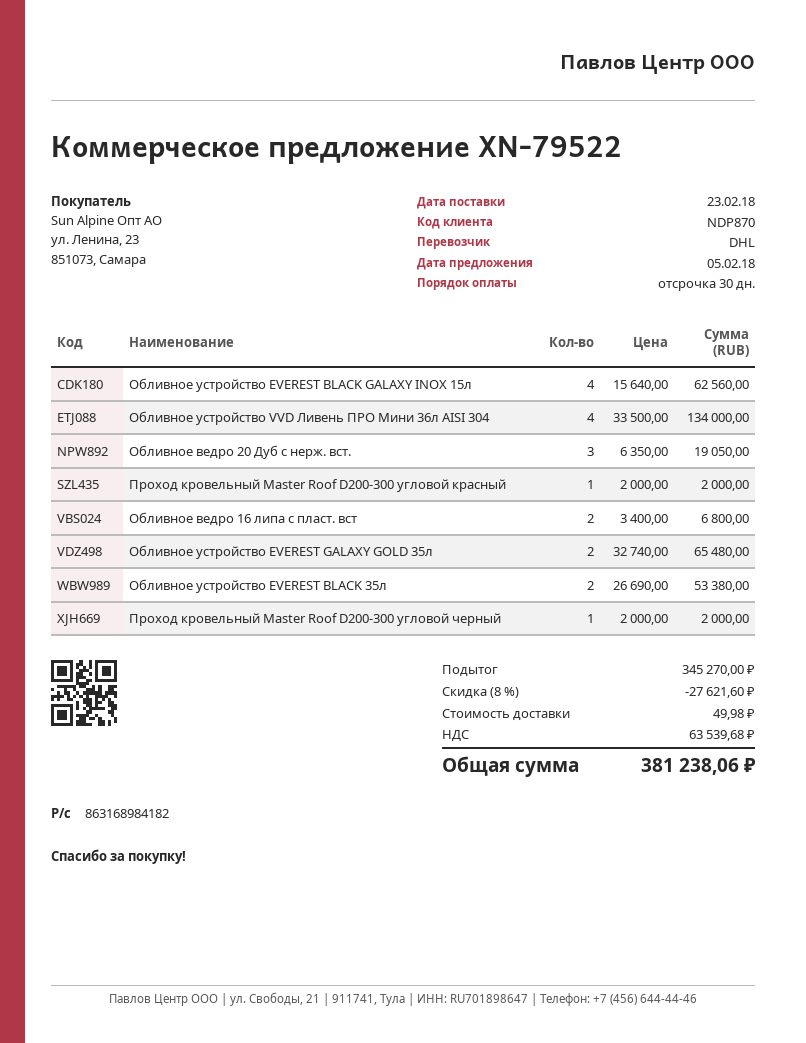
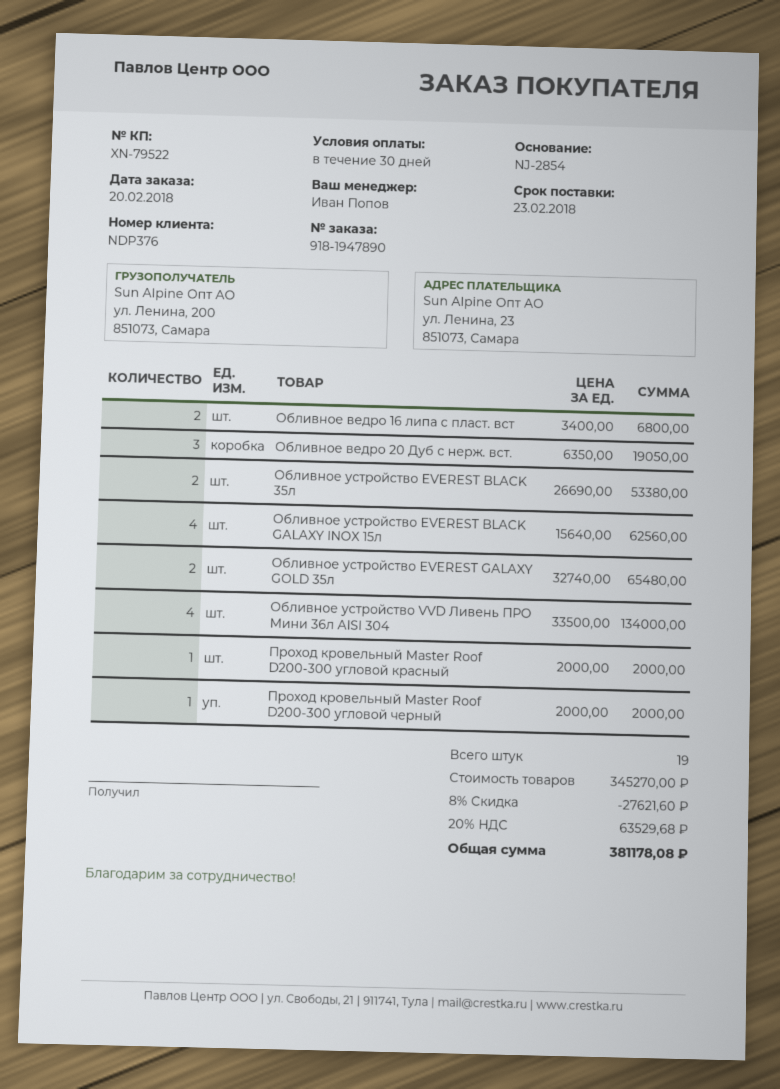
customer number: NDP870 -> NDP376
shipping: 49.98 -> none
tax: 63539.68 -> 63529.68
total: 381238.06 -> 381178.08

